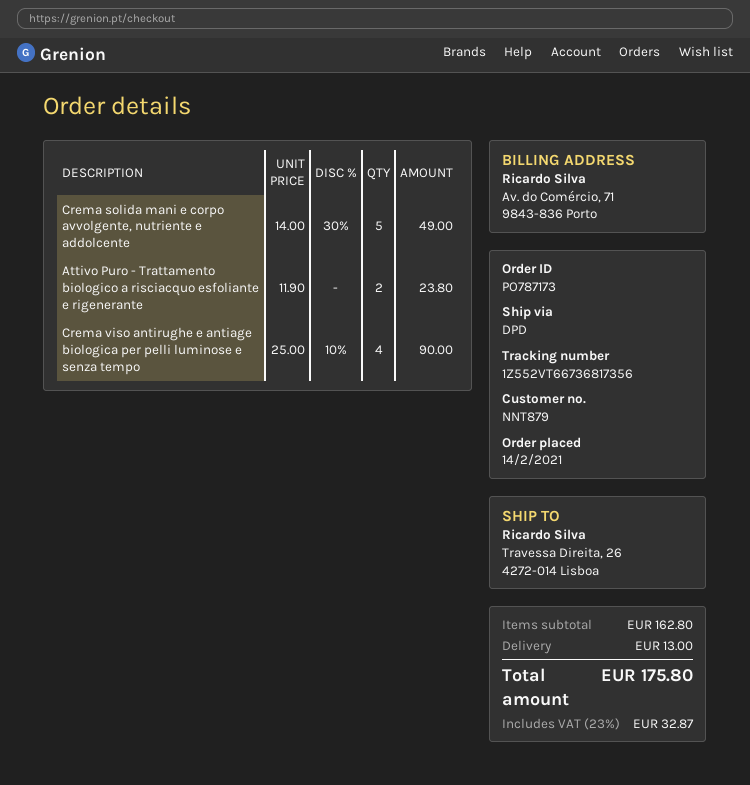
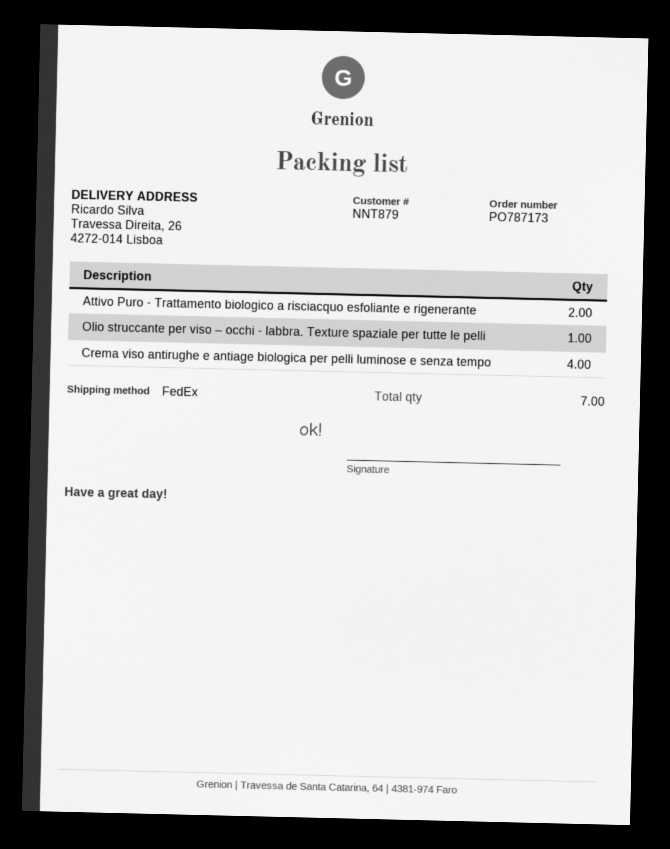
shipping method: DPD -> FedEx
Crema solida mani e corpo avvolgente, nutriente e addolcente: 5 -> none
Olio struccante per viso – occhi - labbra. Texture spaziale per tutte le pelli: none -> 1

